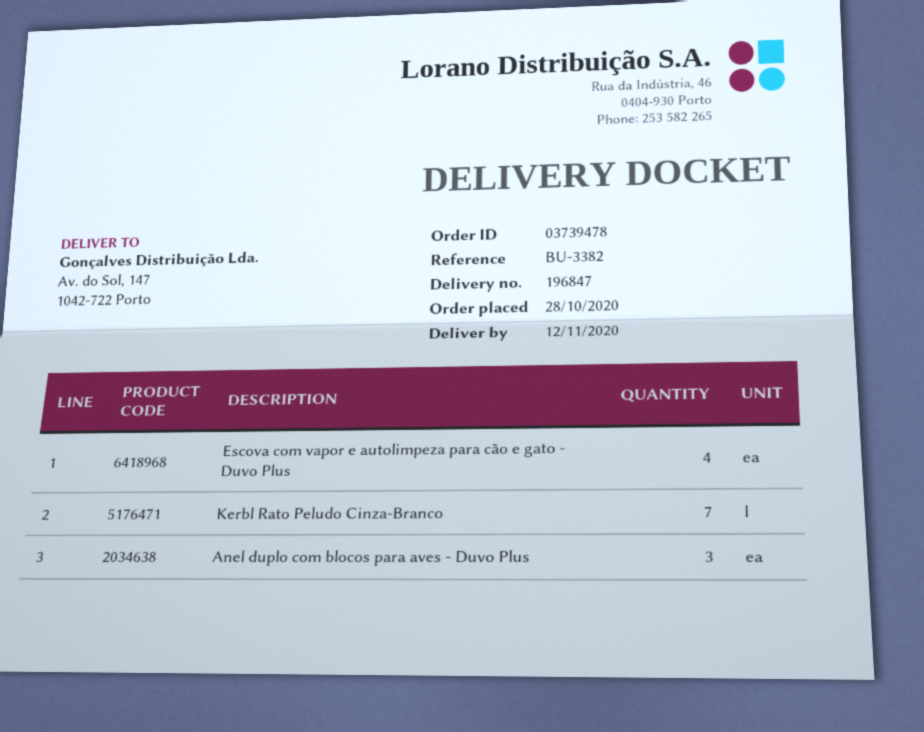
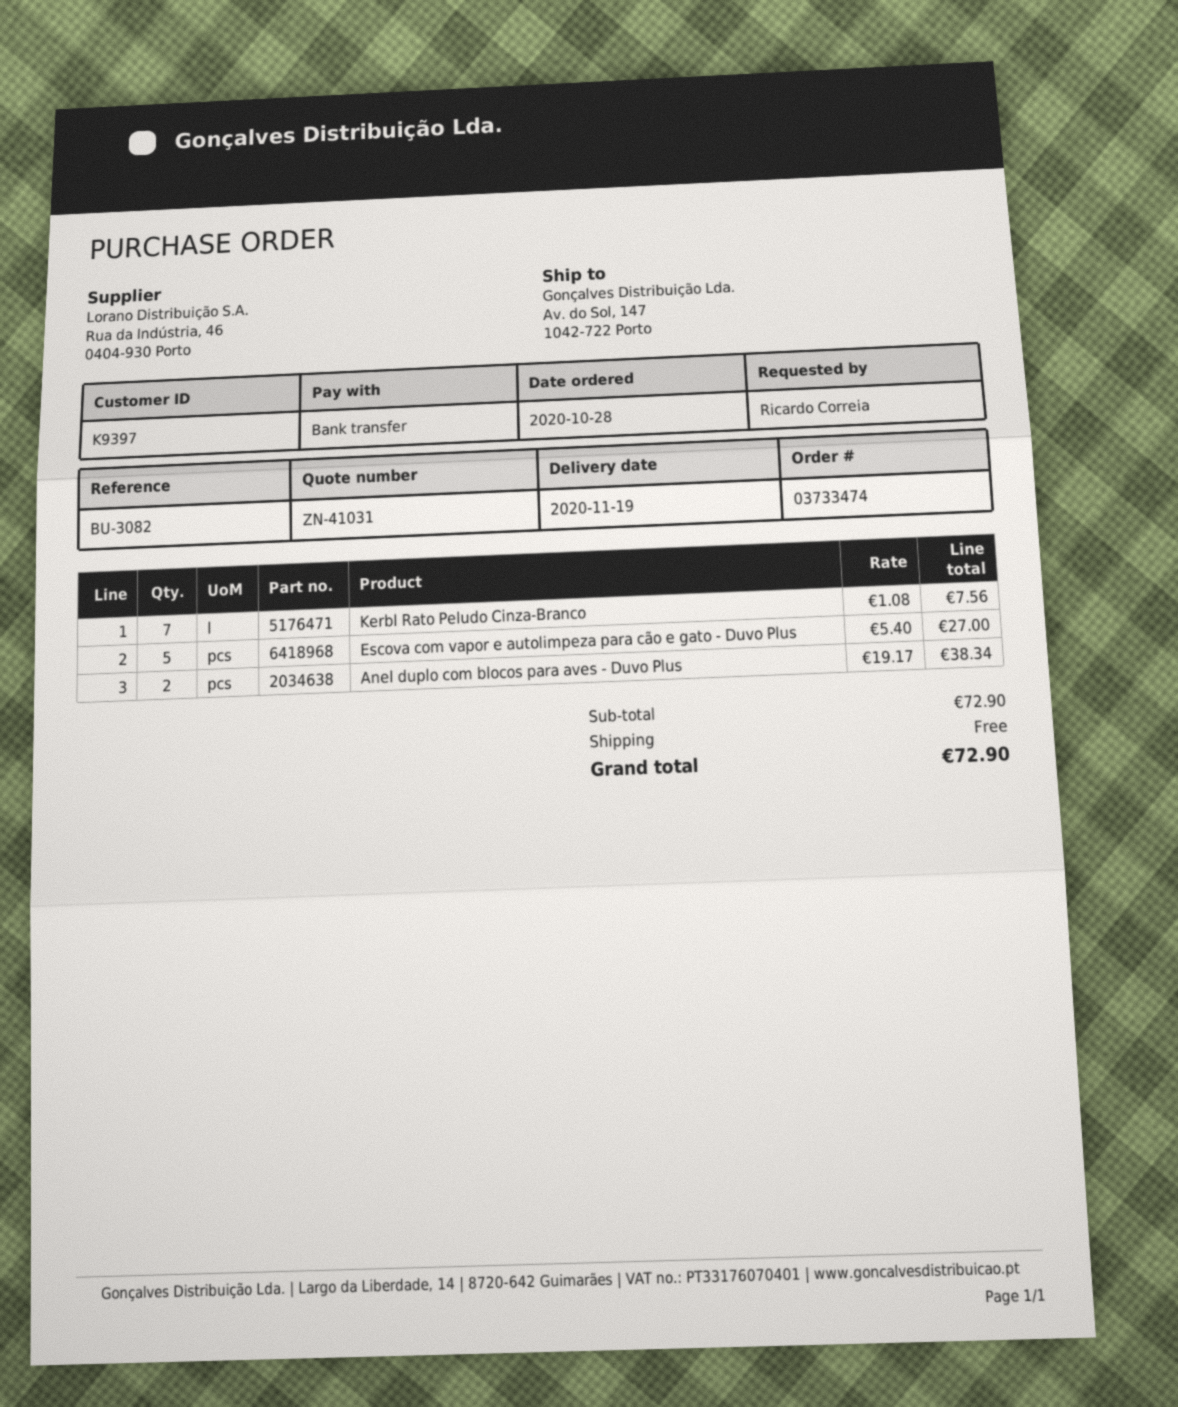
order number: 03739478 -> 03733474
delivery date: 2020-11-12 -> 2020-11-19
reference: BU-3382 -> BU-3082
Escova com vapor e autolimpeza para cão e gato - Duvo Plus: 4 -> 5
Anel duplo com blocos para aves - Duvo Plus: 3 -> 2

